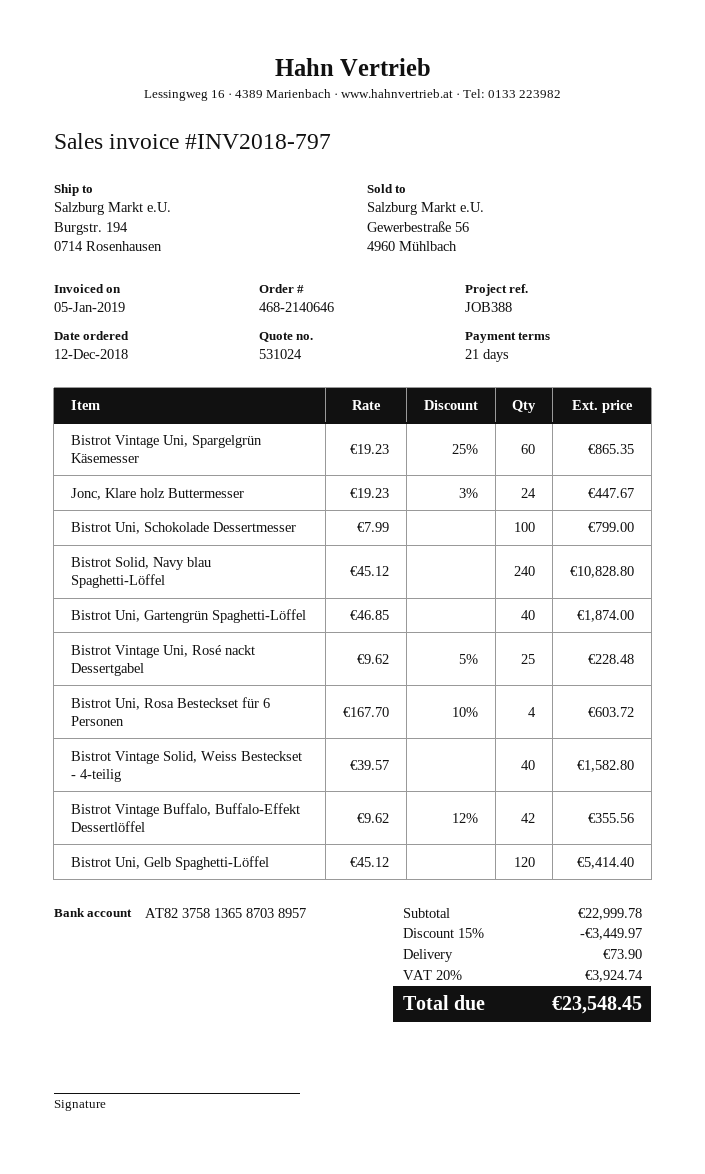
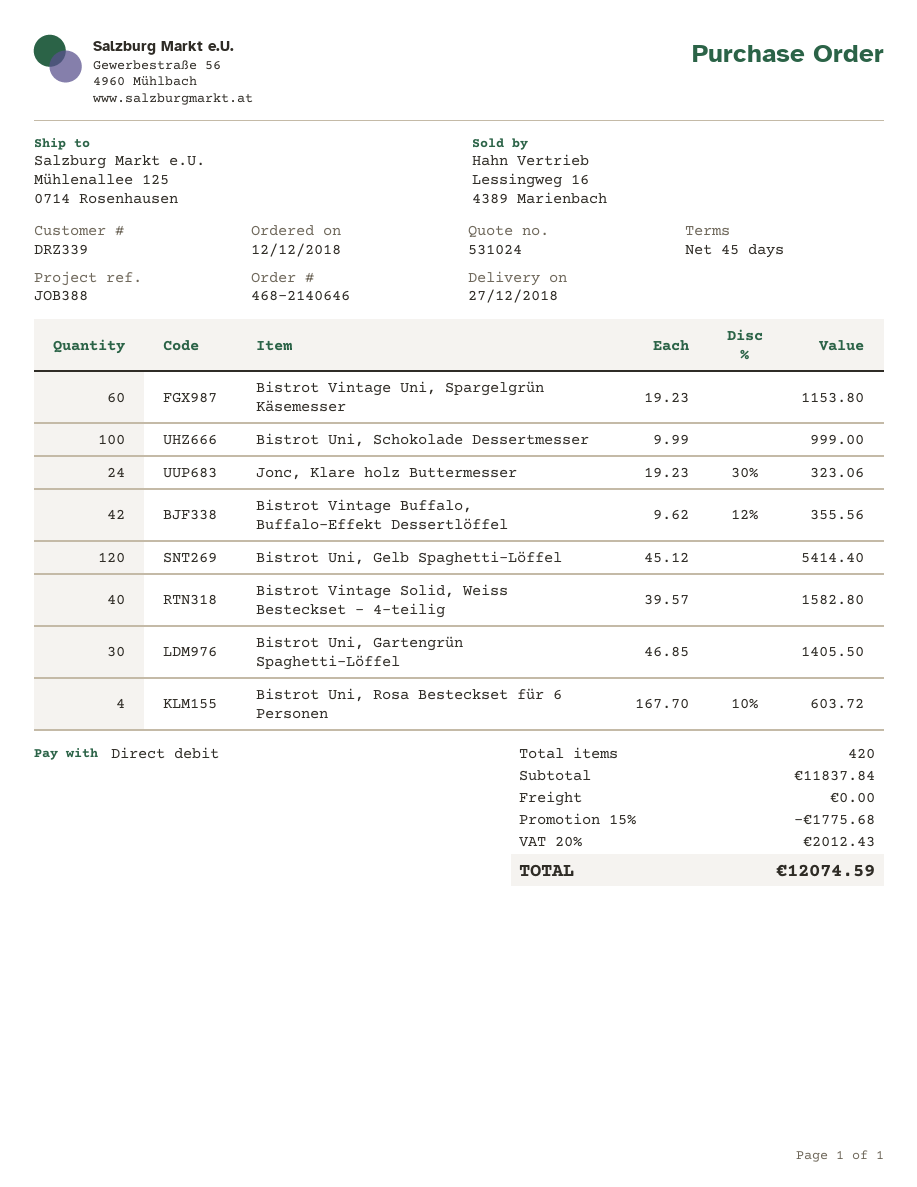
payment terms: 21 days -> 45 days
ship to: Burgstr. 194, 0714 Rosenhausen -> Mühlenallee 125, 0714 Rosenhausen
Bistrot Vintage Uni, Spargelgrün Käsemesser: 60 x 19.23 - 25% = 865.35 -> 60 x 19.23 = 1153.80
Jonc, Klare holz Buttermesser: 24 x 19.23 - 3% = 447.67 -> 24 x 19.23 - 30% = 323.06
Bistrot Uni, Schokolade Dessertmesser: 100 x 7.99 = 799.00 -> 100 x 9.99 = 999.00
Bistrot Solid, Navy blau Spaghetti-Löffel: 240 x 45.12 = 10828.80 -> none
Bistrot Uni, Gartengrün Spaghetti-Löffel: 40 x 46.85 = 1874.00 -> 30 x 46.85 = 1405.50
Bistrot Vintage Uni, Rosé nackt Dessertgabel: 25 x 9.62 - 5% = 228.48 -> none
subtotal: 22999.78 -> 11837.84
discount: 15% = 3449.97 -> 15% = 1775.68
shipping: 73.90 -> 0.00
tax: 20% = 3924.74 -> 20% = 2012.43
total: 23548.45 -> 12074.59

